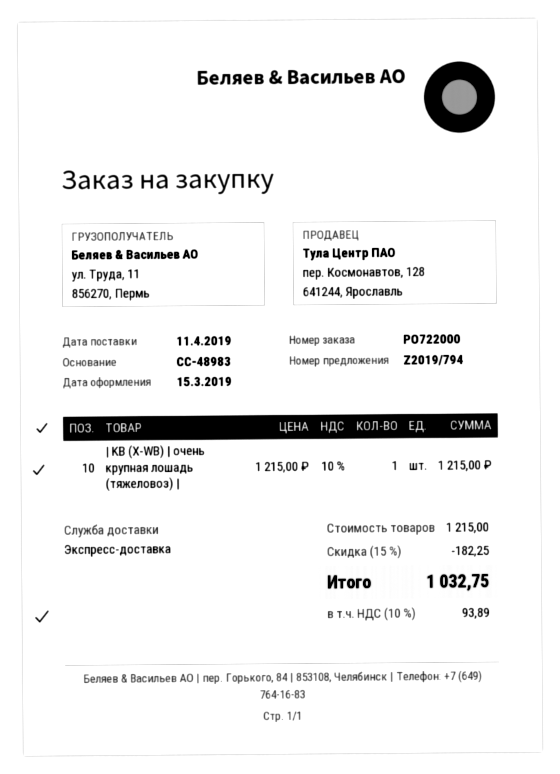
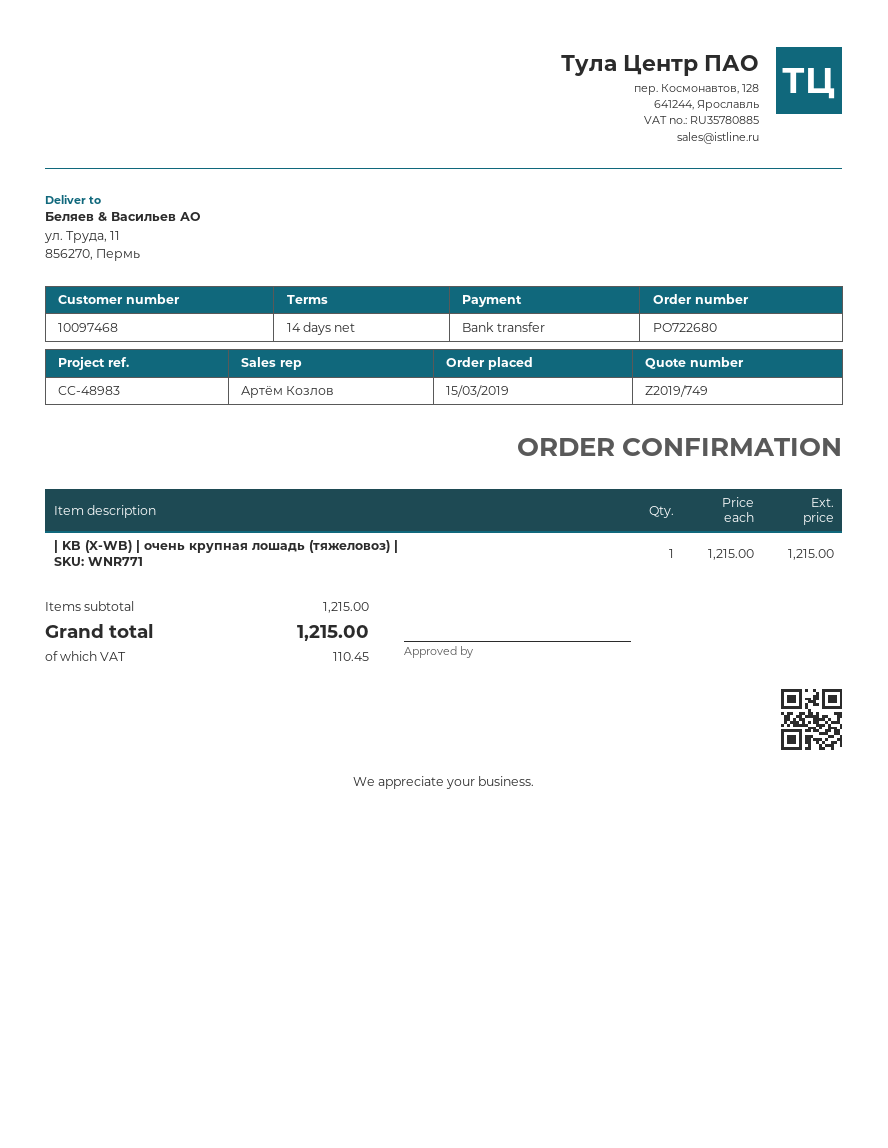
quote number: Z2019/794 -> Z2019/749
order number: PO722000 -> PO722680
discount: 15% = 182.25 -> none
tax: 93.89 -> 110.45
total: 1032.75 -> 1215.00

